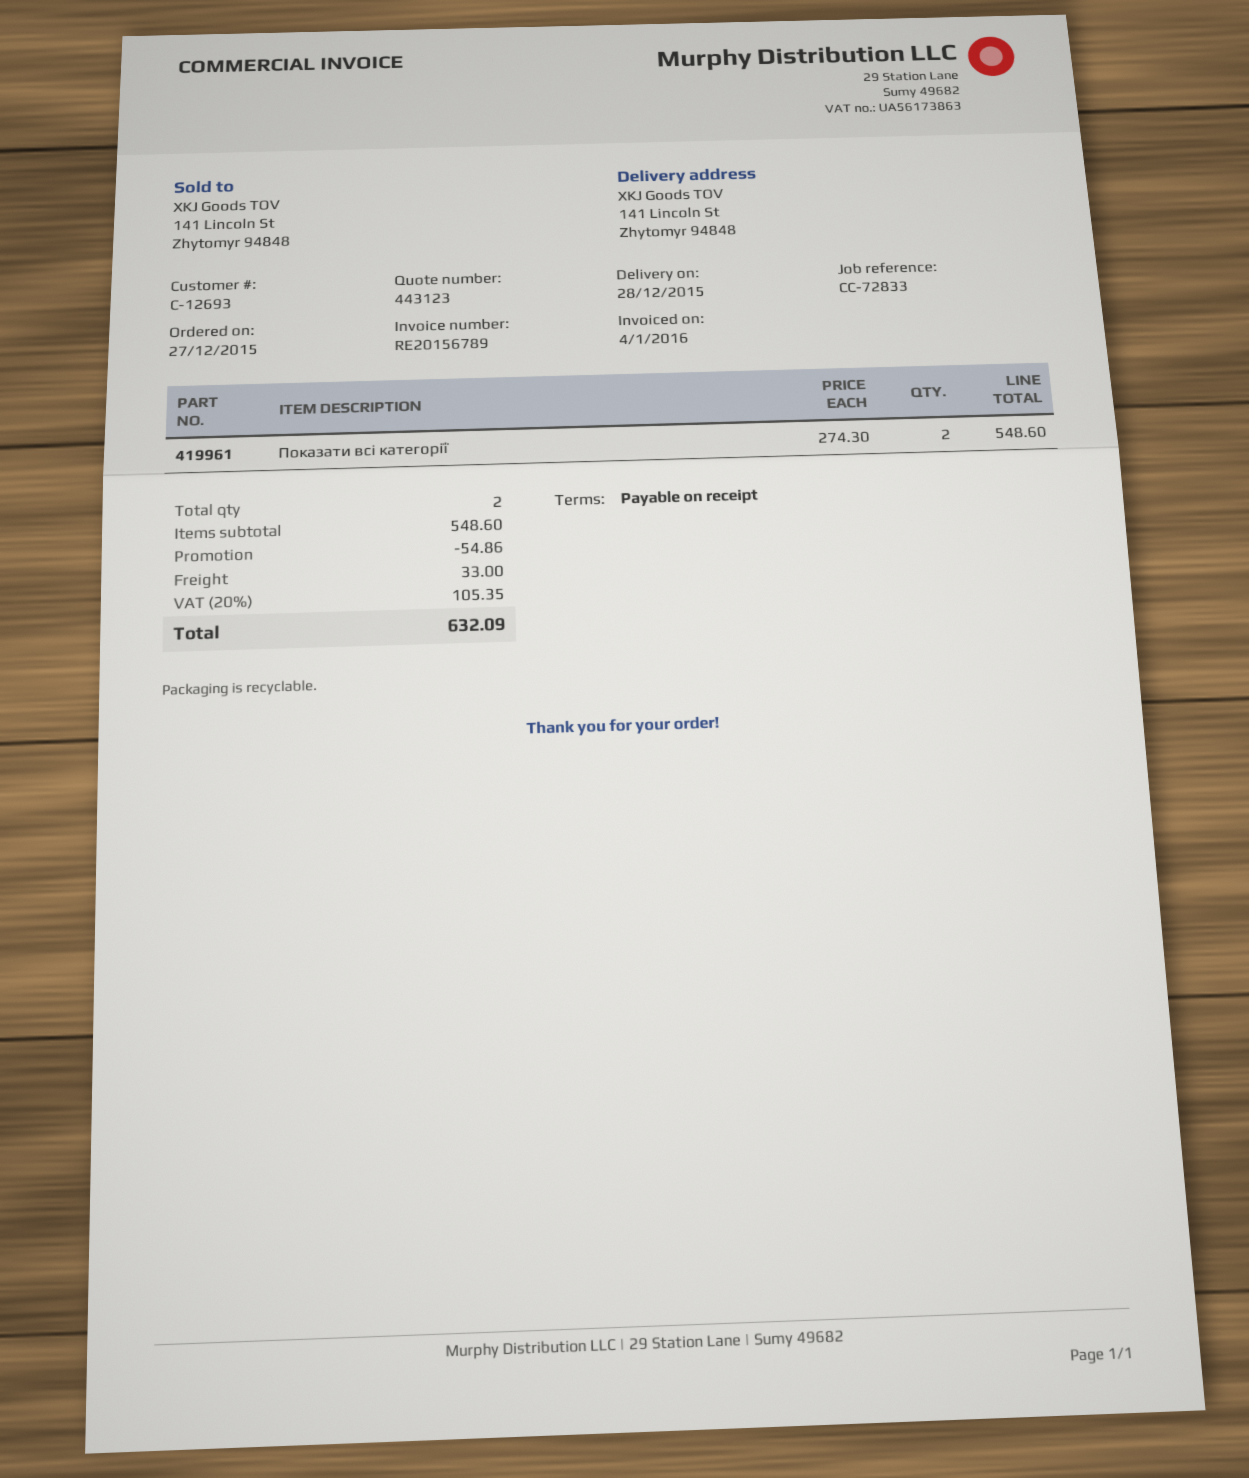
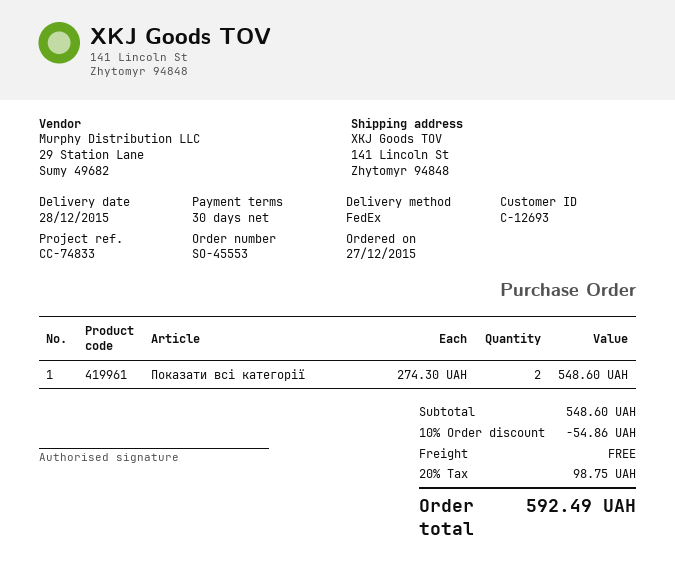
payment terms: on receipt -> 30 days
reference: CC-72833 -> CC-74833
shipping: 33.00 -> 0.00
tax: 20% = 105.35 -> 20% = 98.75
total: 632.09 -> 592.49

